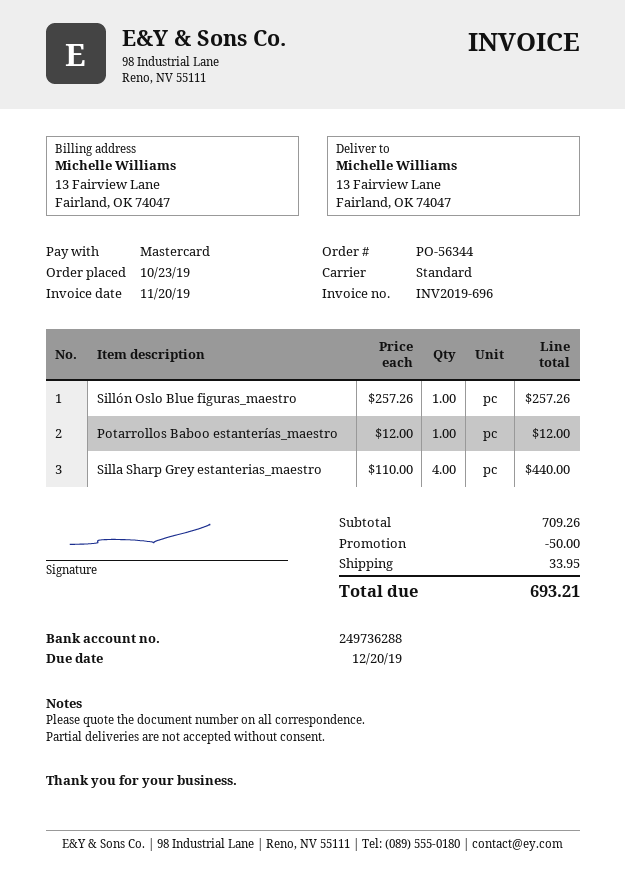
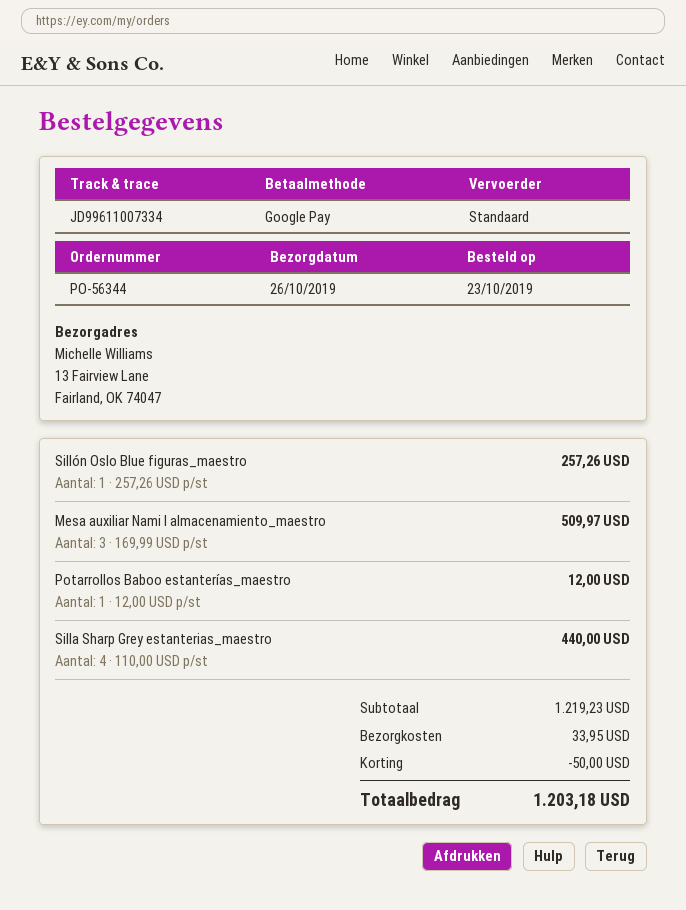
payment method: Mastercard -> Google Pay
Mesa auxiliar Nami I almacenamiento_maestro: none -> 3 x 169.99 = 509.97
subtotal: 709.26 -> 1219.23
total: 693.21 -> 1203.18

